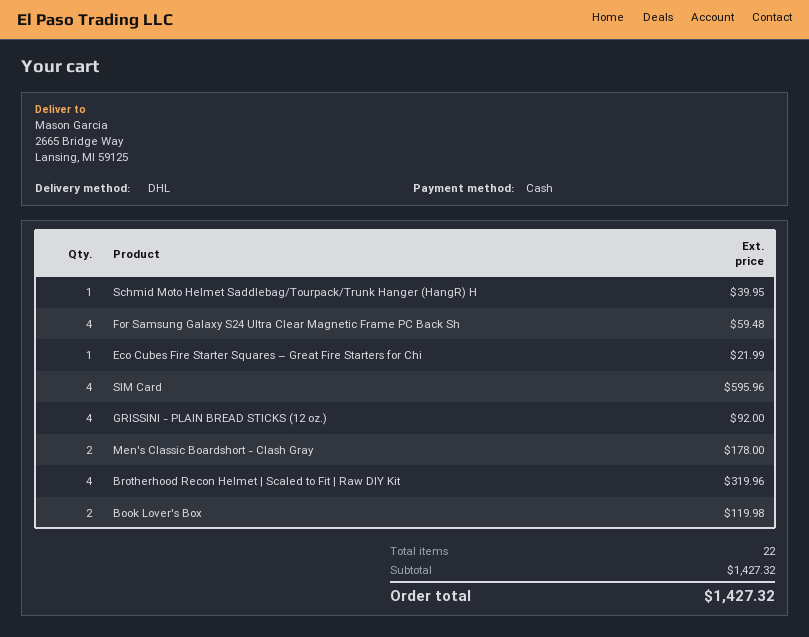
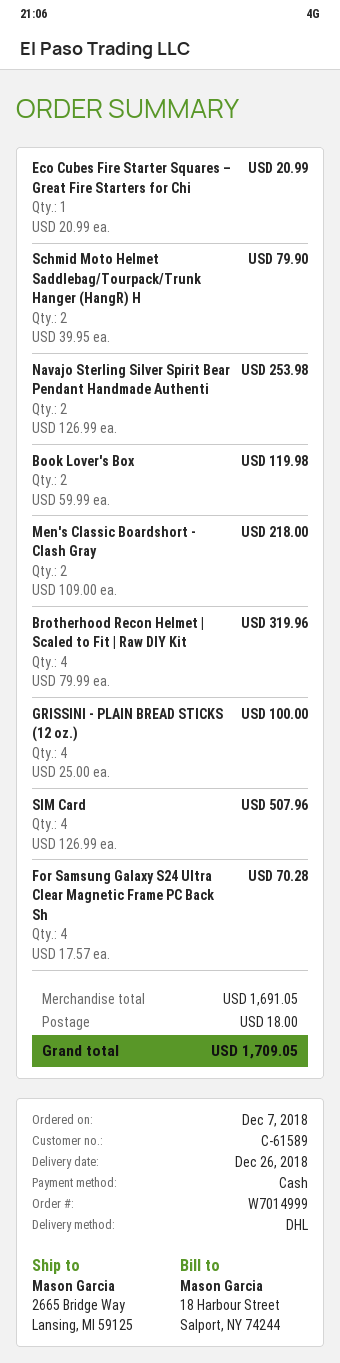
Schmid Moto Helmet Saddlebag/Tourpack/Trunk Hanger (HangR) H: 1 for 39.95 -> 2 for 79.90
For Samsung Galaxy S24 Ultra Clear Magnetic Frame PC Back Sh: 4 for 59.48 -> 4 for 70.28
Eco Cubes Fire Starter Squares – Great Fire Starters for Chi: 1 for 21.99 -> 1 for 20.99
SIM Card: 4 for 595.96 -> 4 for 507.96
GRISSINI - PLAIN BREAD STICKS (12 oz.): 4 for 92.00 -> 4 for 100.00
Men's Classic Boardshort - Clash Gray: 2 for 178.00 -> 2 for 218.00
Navajo Sterling Silver Spirit Bear Pendant Handmade Authenti: none -> 2 for 253.98
subtotal: 1427.32 -> 1691.05
shipping: none -> 18.00
total: 1427.32 -> 1709.05

